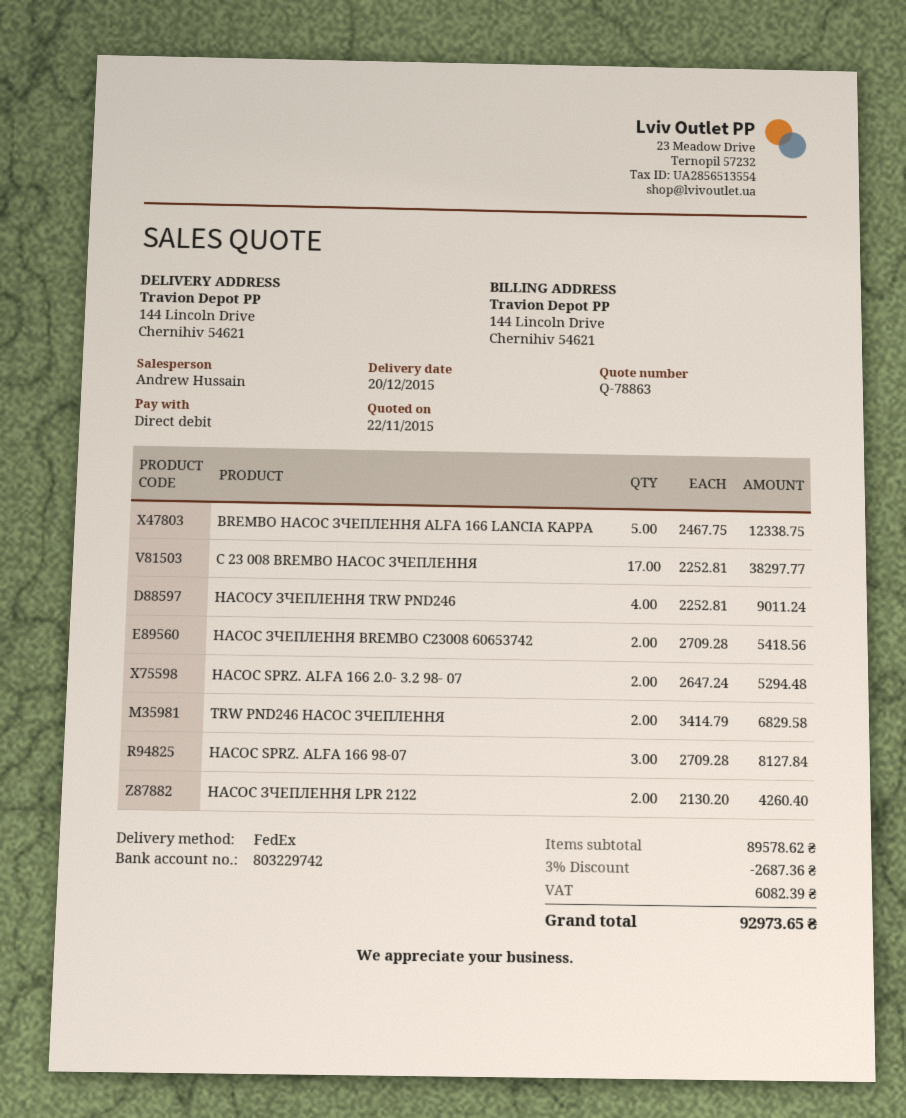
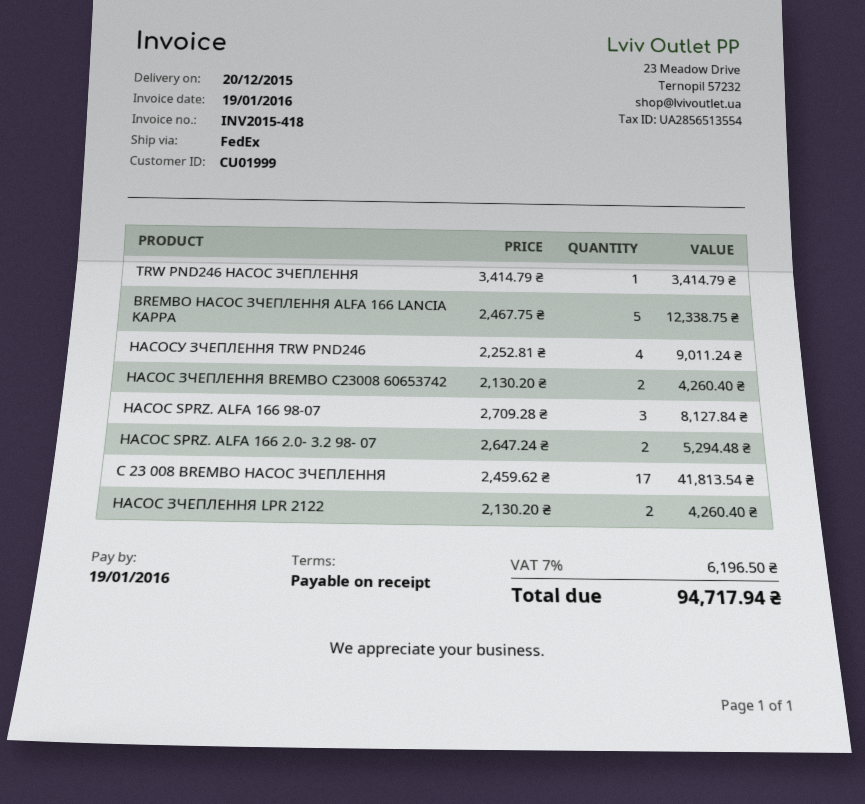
C 23 008 BREMBO НАСОС ЗЧЕПЛЕННЯ: 17 x 2252.81 = 38297.77 -> 17 x 2459.62 = 41813.54
НАСОС ЗЧЕПЛЕННЯ BREMBO C23008 60653742: 2 x 2709.28 = 5418.56 -> 2 x 2130.20 = 4260.40
TRW PND246 НАСОС ЗЧЕПЛЕННЯ: 2 x 3414.79 = 6829.58 -> 1 x 3414.79 = 3414.79
discount: 3% = 2687.36 -> none
tax: 6082.39 -> 6196.50
total: 92973.65 -> 94717.94

